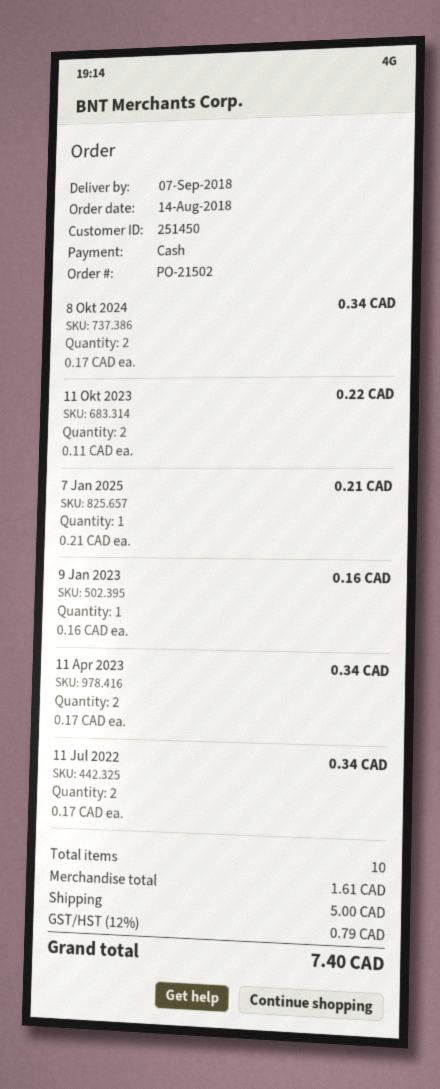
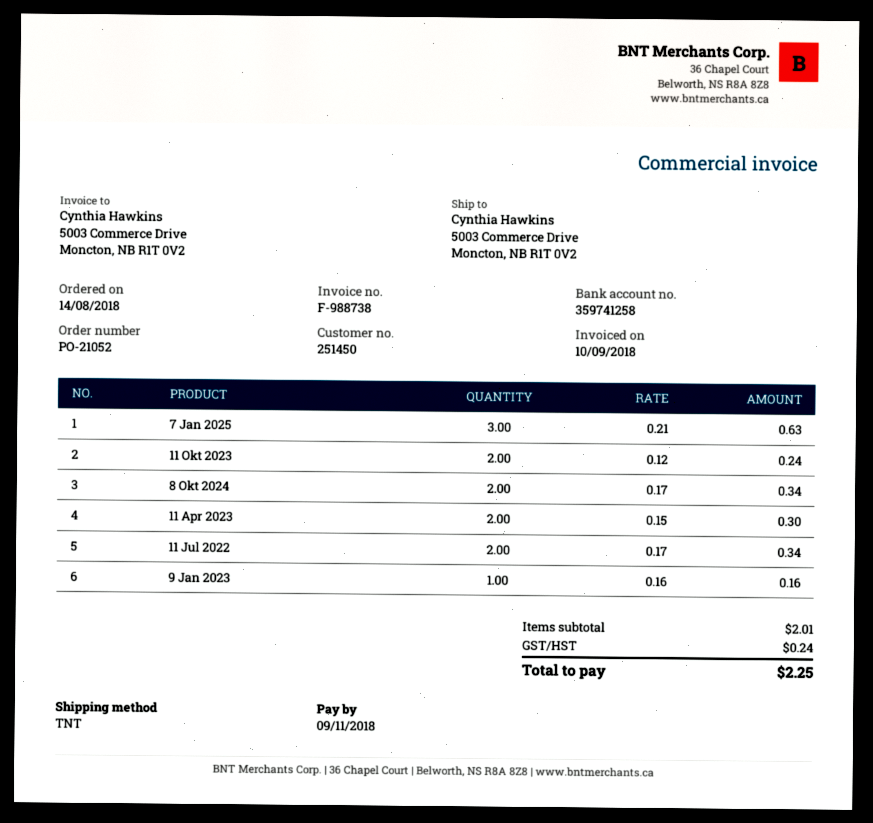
order number: PO-21502 -> PO-21052
11 Okt 2023: 2 x 0.11 = 0.22 -> 2 x 0.12 = 0.24
7 Jan 2025: 1 x 0.21 = 0.21 -> 3 x 0.21 = 0.63
11 Apr 2023: 2 x 0.17 = 0.34 -> 2 x 0.15 = 0.30
subtotal: 1.61 -> 2.01
shipping: 5.00 -> none
tax: 0.79 -> 0.24
total: 7.40 -> 2.25

